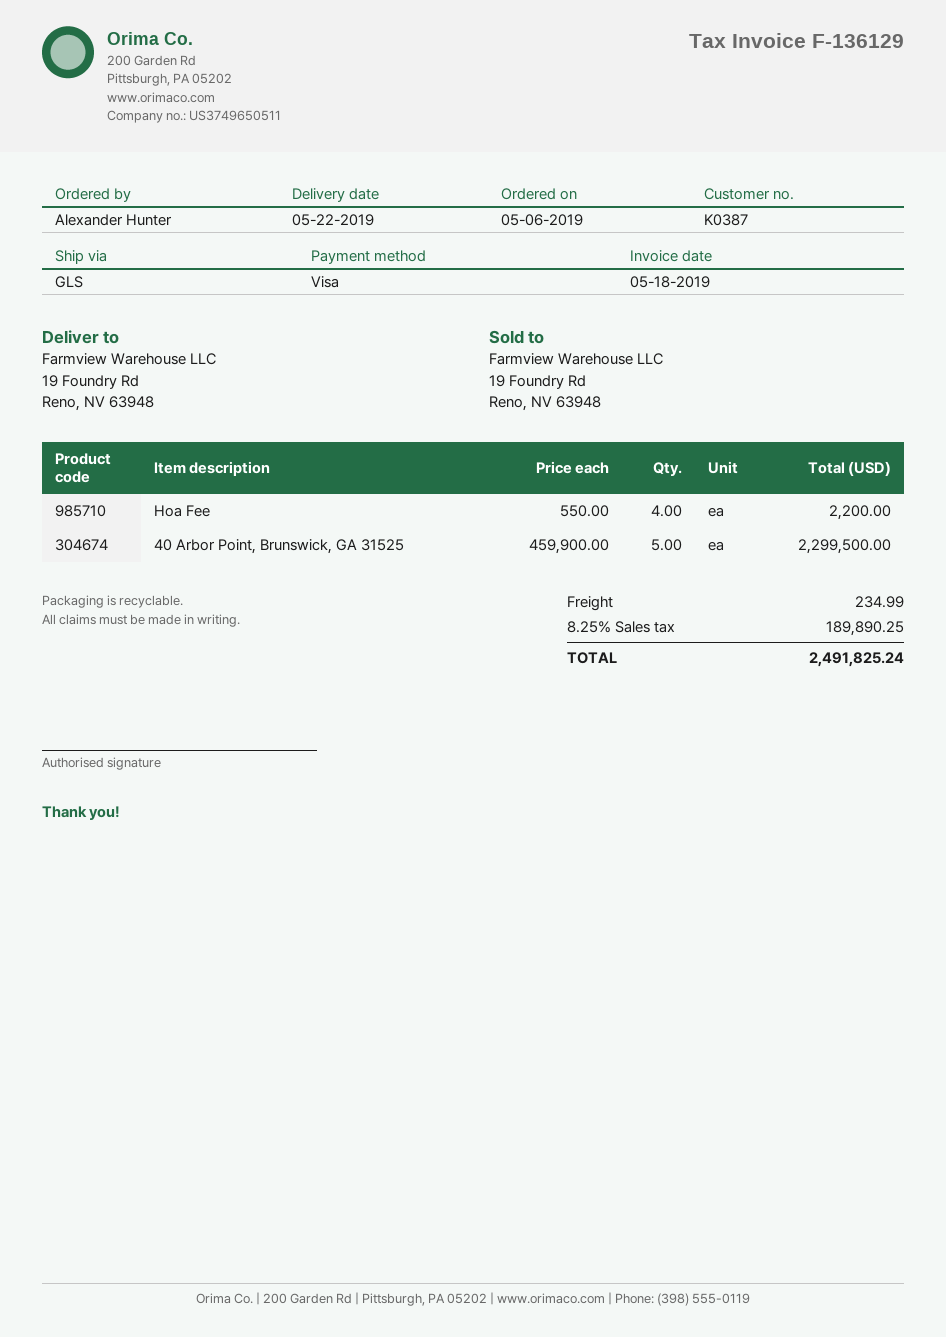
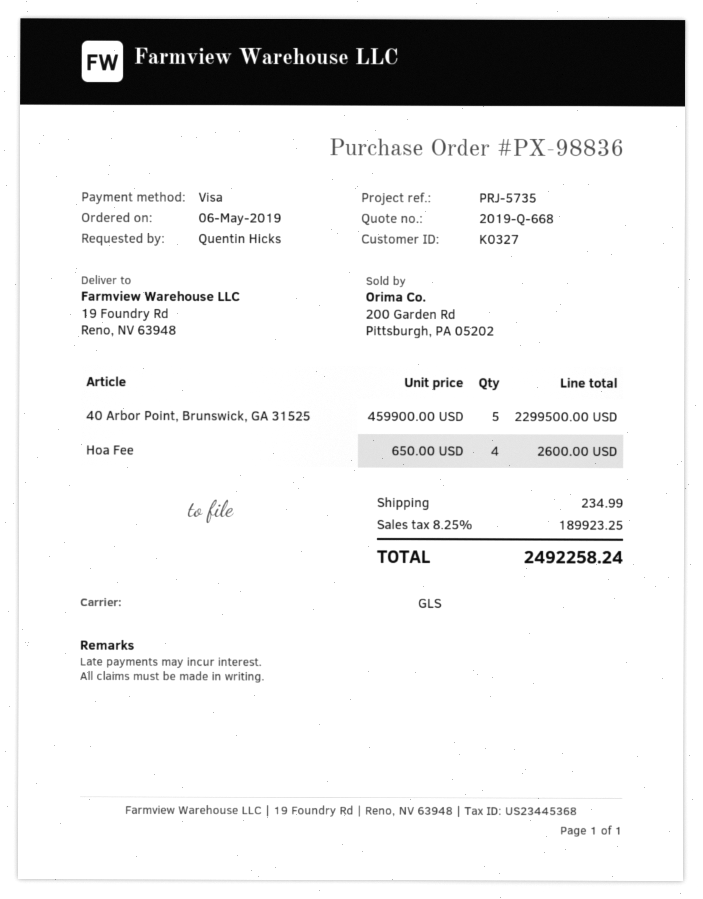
customer number: K0387 -> K0327
ordered by: Alexander Hunter -> Quentin Hicks
Hoa Fee: 4 x 550.00 = 2200.00 -> 4 x 650.00 = 2600.00
tax: 8.25% = 189890.25 -> 8.25% = 189923.25
total: 2491825.24 -> 2492258.24

